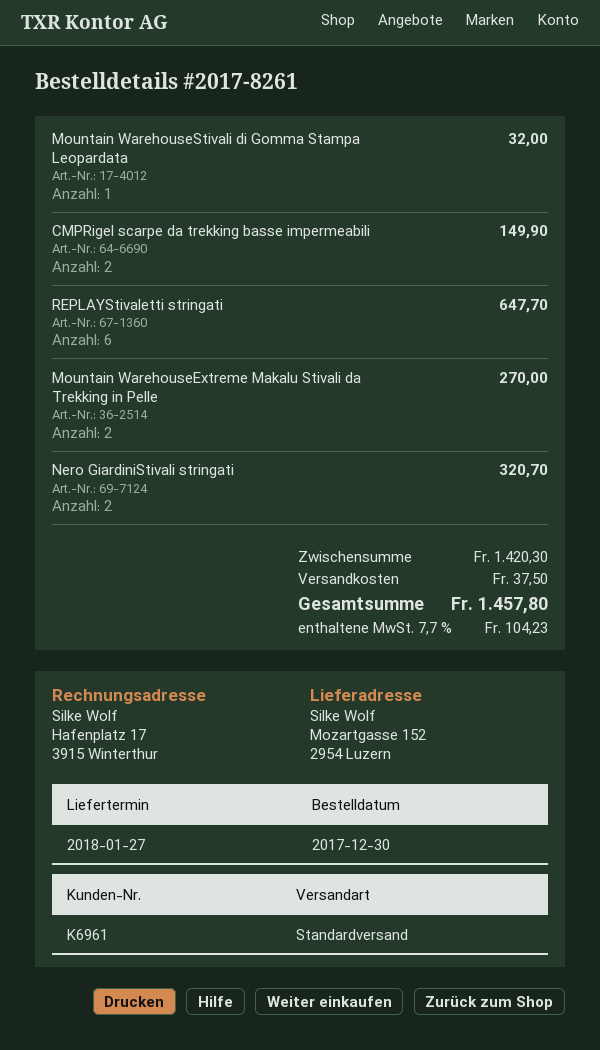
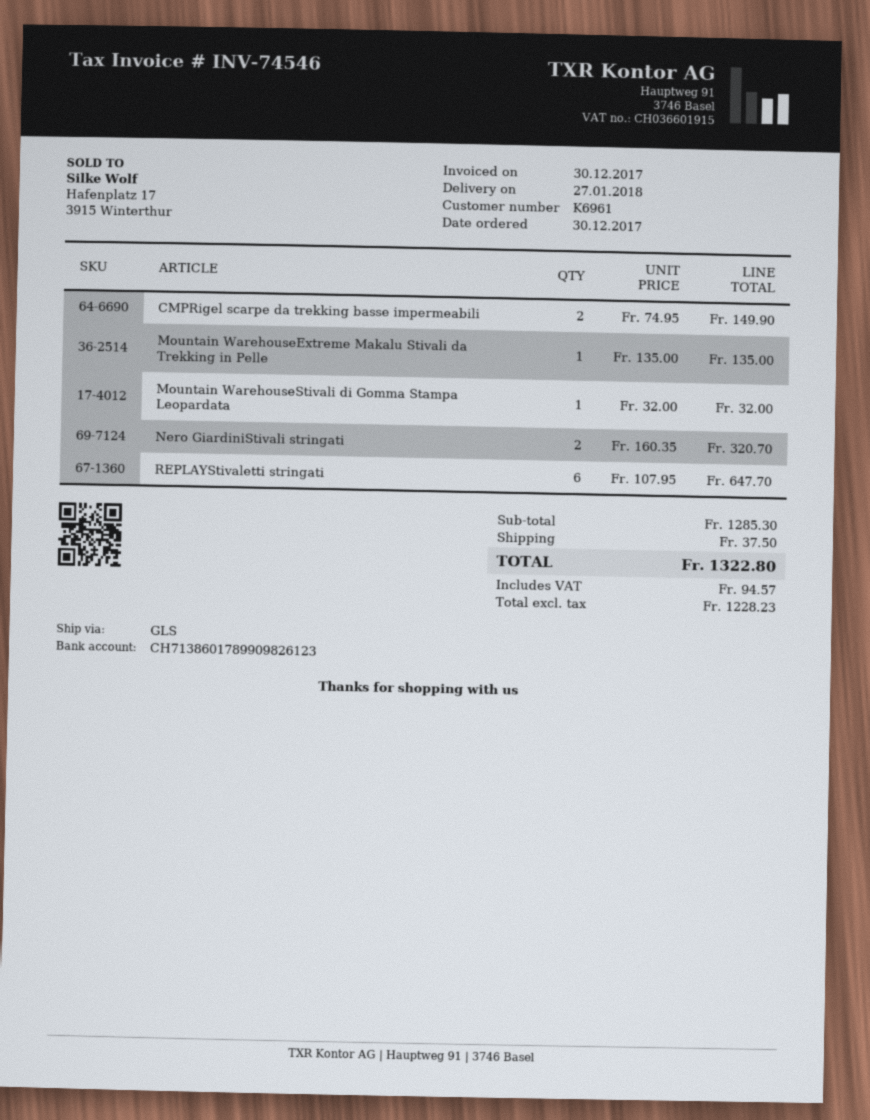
shipping method: standard -> GLS
Mountain WarehouseExtreme Makalu Stivali da Trekking in Pelle: 2 for 270.00 -> 1 for 135.00
subtotal: 1420.30 -> 1285.30
tax: 104.23 -> 94.57
total: 1457.80 -> 1322.80

